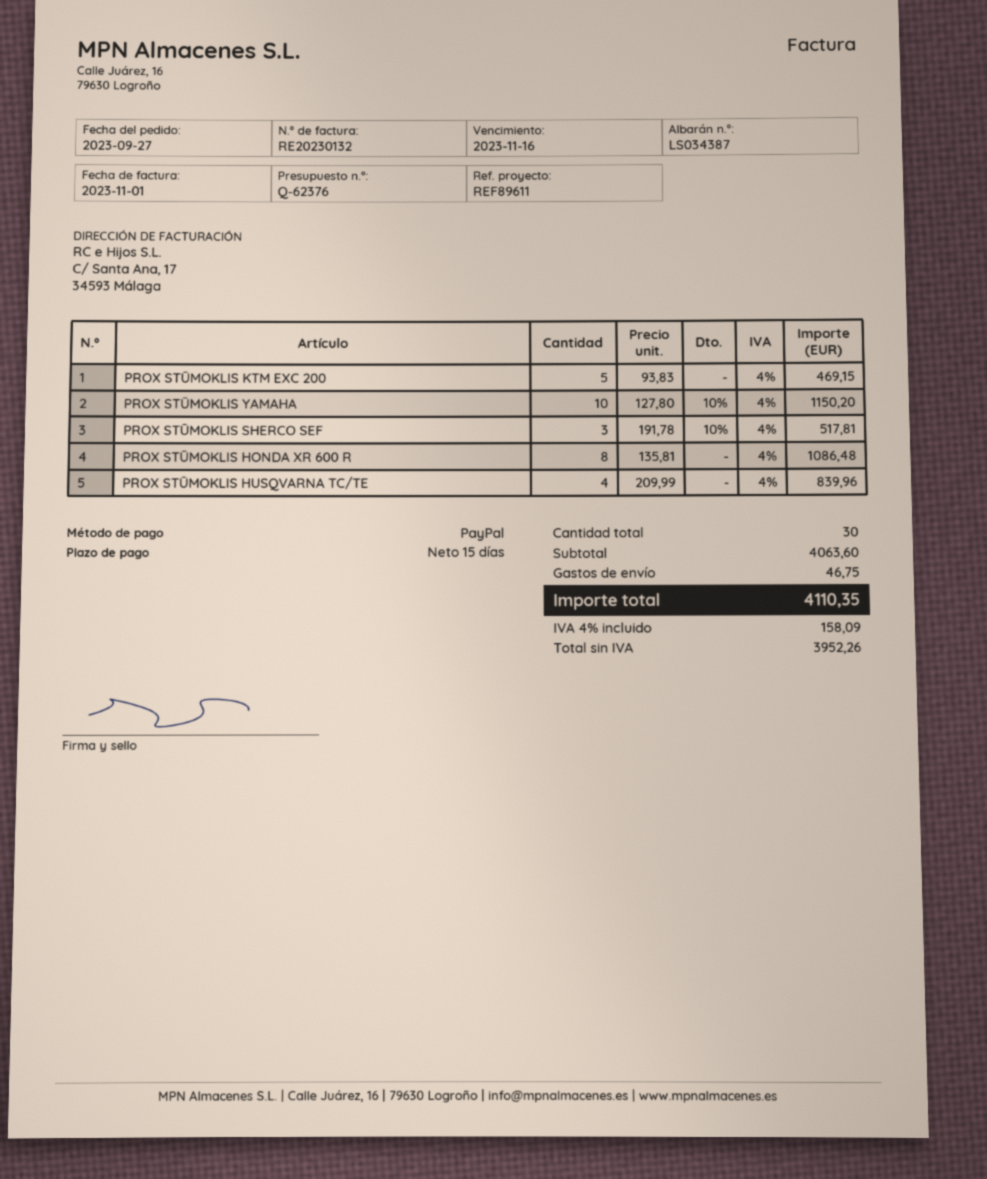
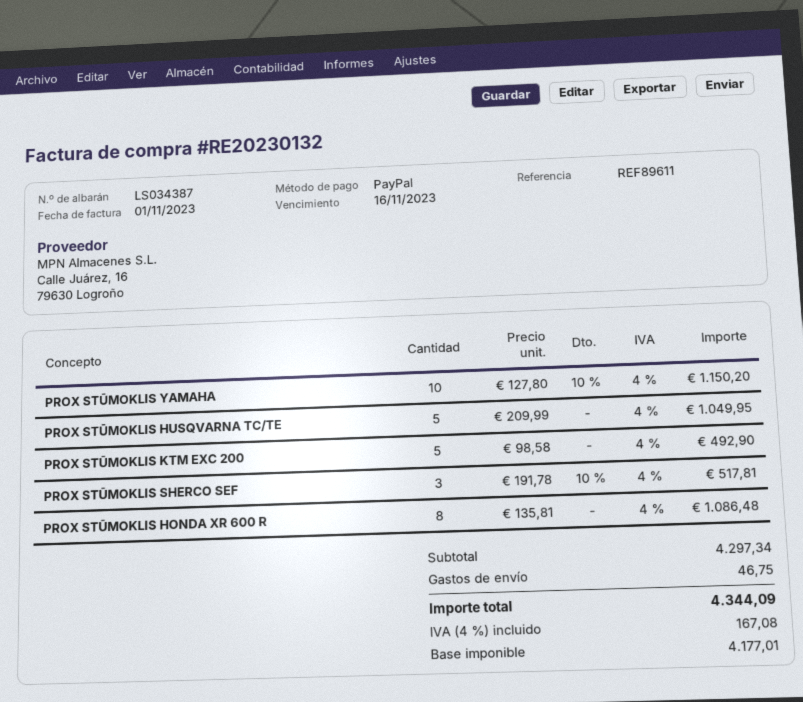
PROX STŪMOKLIS KTM EXC 200: 5 x 93.83 = 469.15 -> 5 x 98.58 = 492.90
PROX STŪMOKLIS HUSQVARNA TC/TE: 4 x 209.99 = 839.96 -> 5 x 209.99 = 1049.95
subtotal: 4063.60 -> 4297.34
net: 3952.26 -> 4177.01
tax: 4% = 158.09 -> 4% = 167.08
total: 4110.35 -> 4344.09

